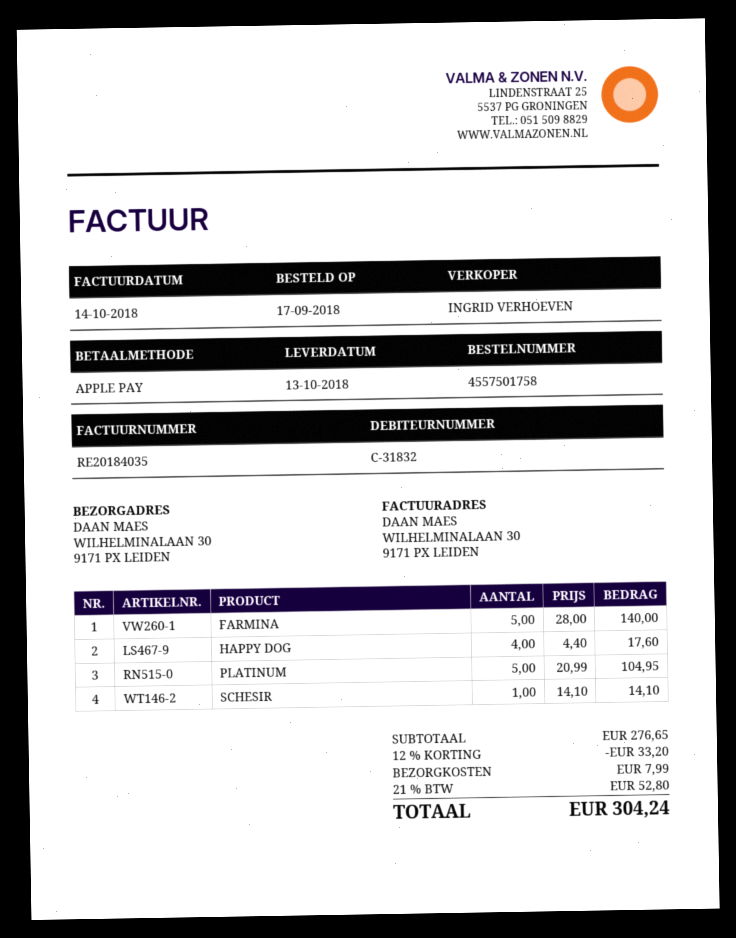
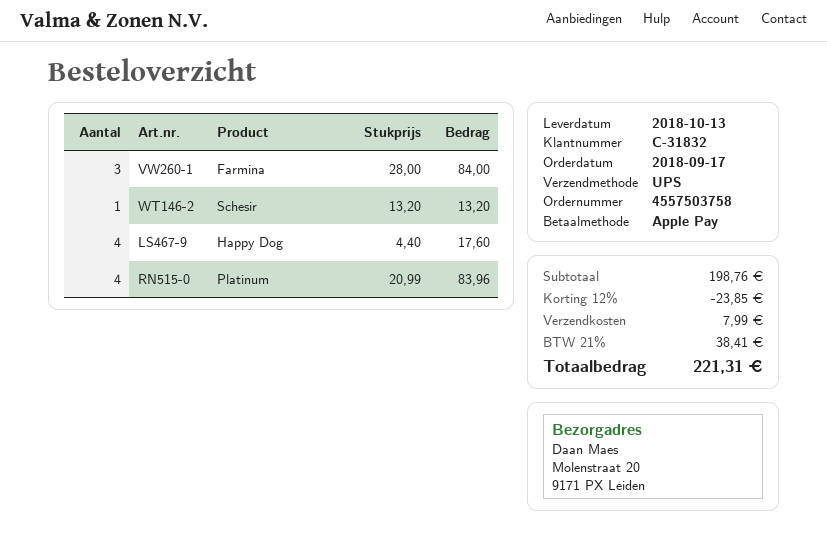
order number: 4557501758 -> 4557503758
ship to: WILHELMINALAAN 30, 9171 PX LEIDEN -> Molenstraat 20, 9171 PX Leiden
FARMINA: 5 x 28.00 = 140.00 -> 3 x 28.00 = 84.00
PLATINUM: 5 x 20.99 = 104.95 -> 4 x 20.99 = 83.96
SCHESIR: 1 x 14.10 = 14.10 -> 1 x 13.20 = 13.20
subtotal: 276.65 -> 198.76
discount: 12% = 33.20 -> 12% = 23.85
tax: 21% = 52.80 -> 21% = 38.41
total: 304.24 -> 221.31

